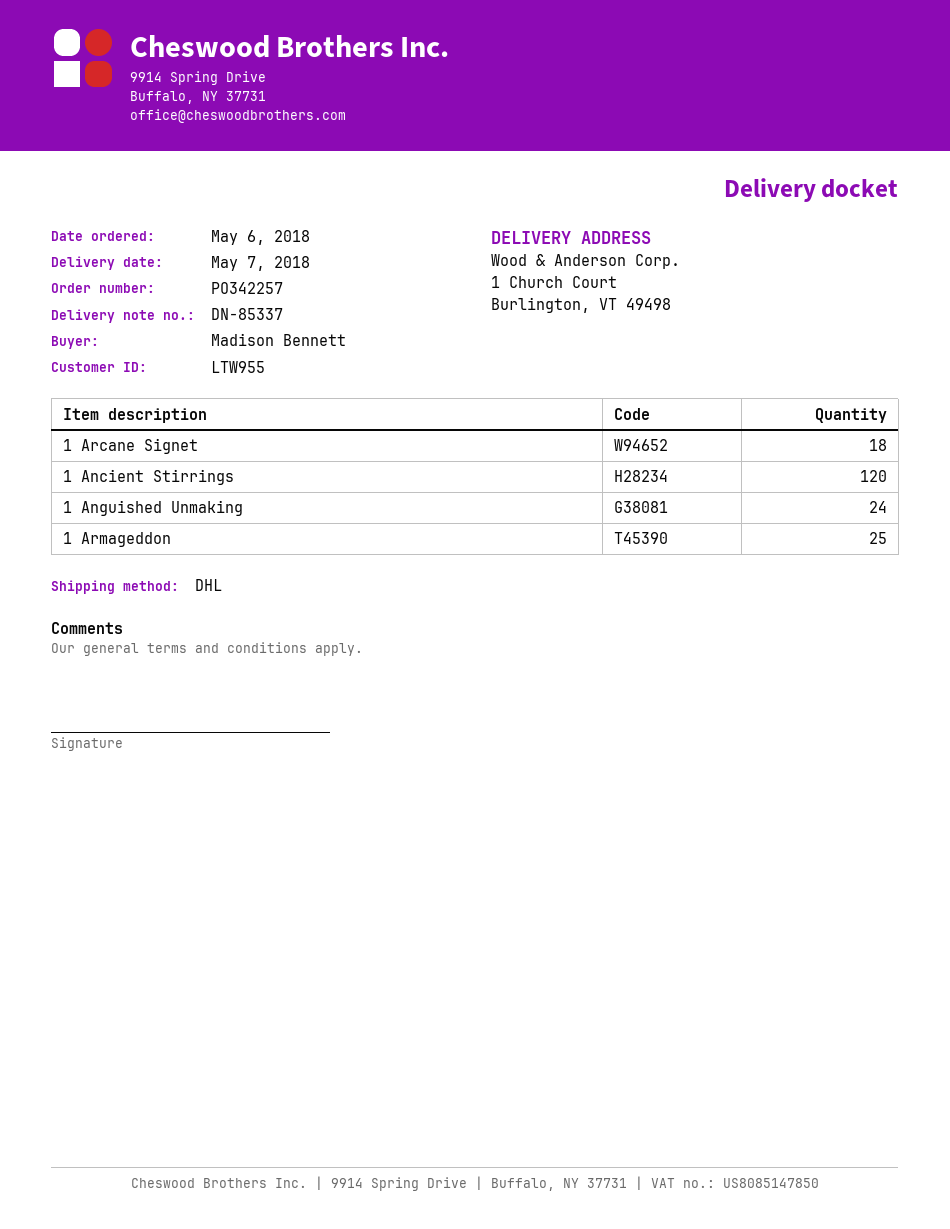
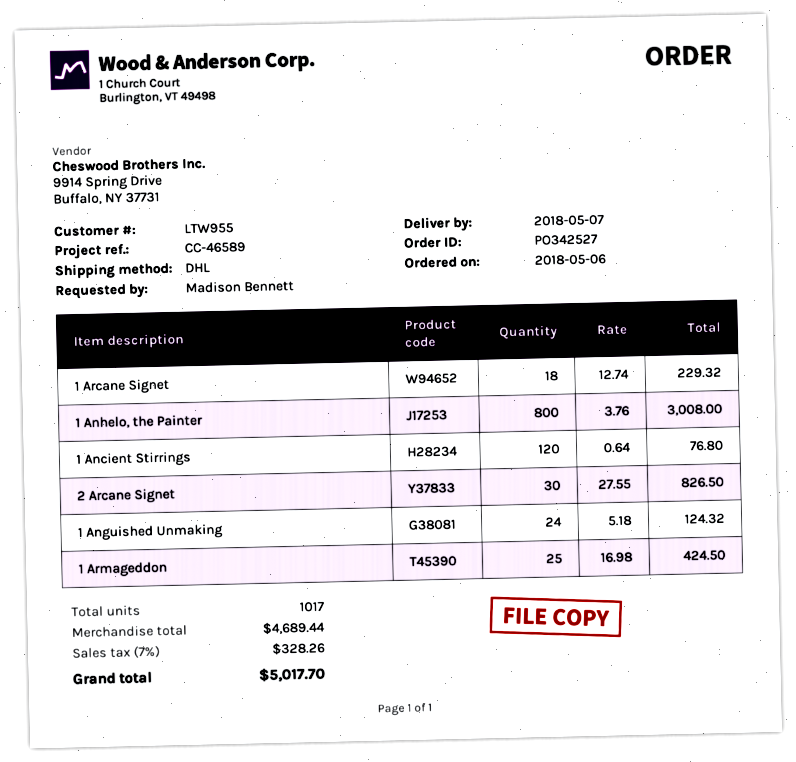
order number: PO342257 -> PO342527
1 Anhelo, the Painter: none -> 800
2 Arcane Signet: none -> 30

